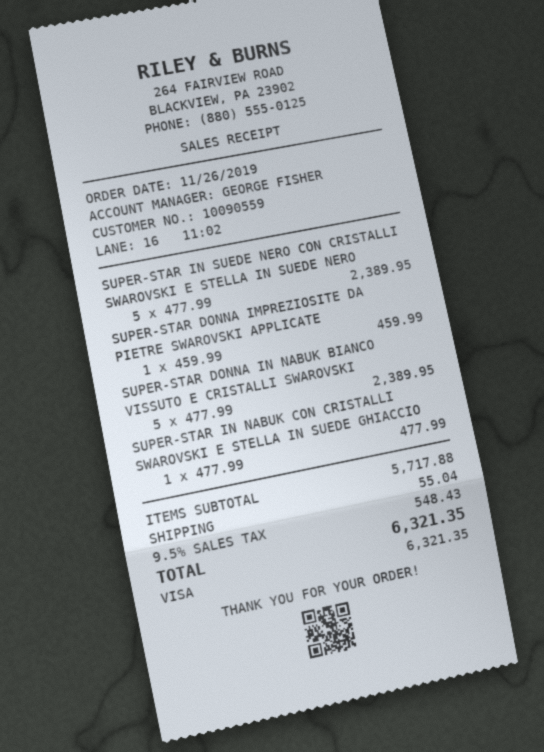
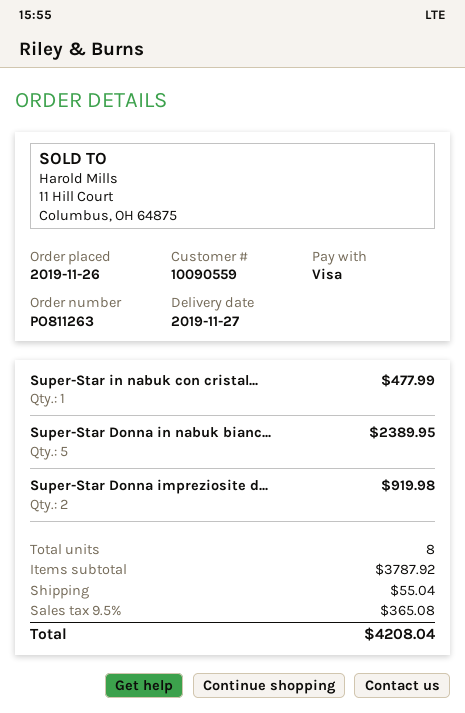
SUPER-STAR IN SUEDE NERO CON CRISTALLI SWAROVSKI E STELLA IN SUEDE NERO: 5 for 2389.95 -> none
SUPER-STAR DONNA IMPREZIOSITE DA PIETRE SWAROVSKI APPLICATE: 1 for 459.99 -> 2 for 919.98
subtotal: 5717.88 -> 3787.92
tax: 9.5% = 548.43 -> 9.5% = 365.08
total: 6321.35 -> 4208.04

